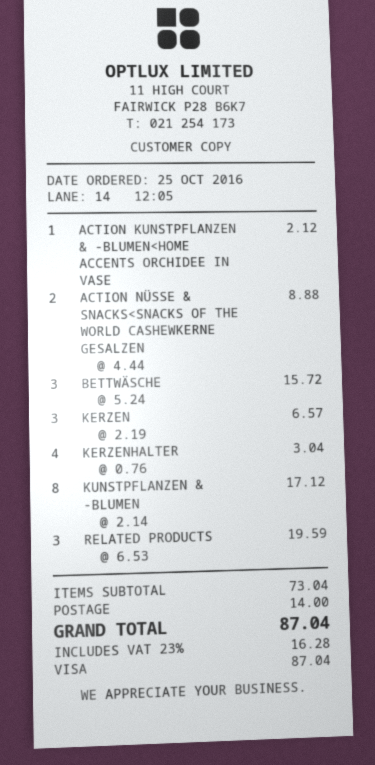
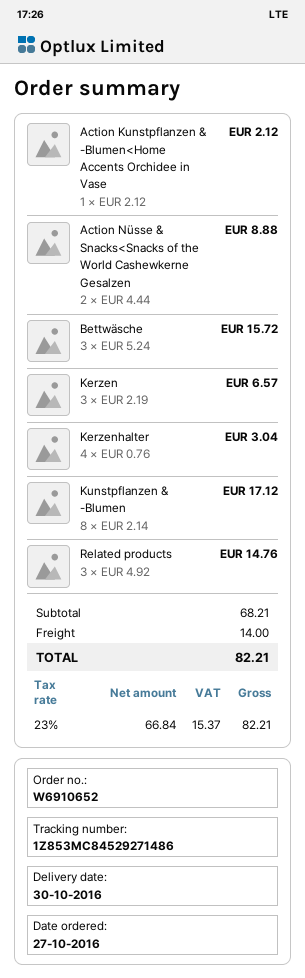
order date: 2016-10-25 -> 2016-10-27
RELATED PRODUCTS: 3 x 6.53 = 19.59 -> 3 x 4.92 = 14.76
subtotal: 73.04 -> 68.21
tax: 23% = 16.28 -> 23% = 15.37
total: 87.04 -> 82.21

